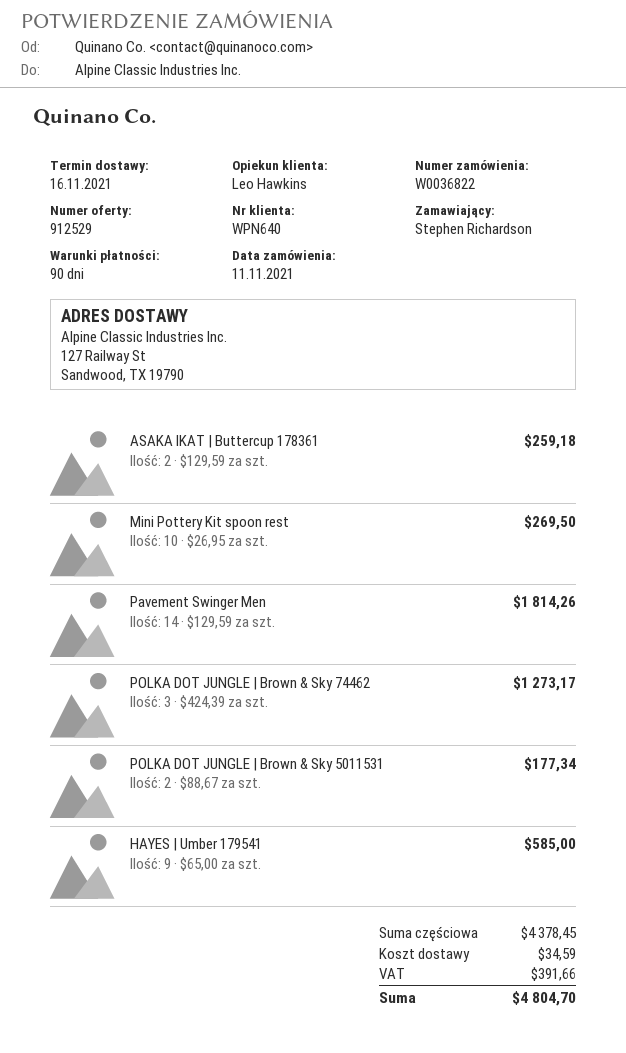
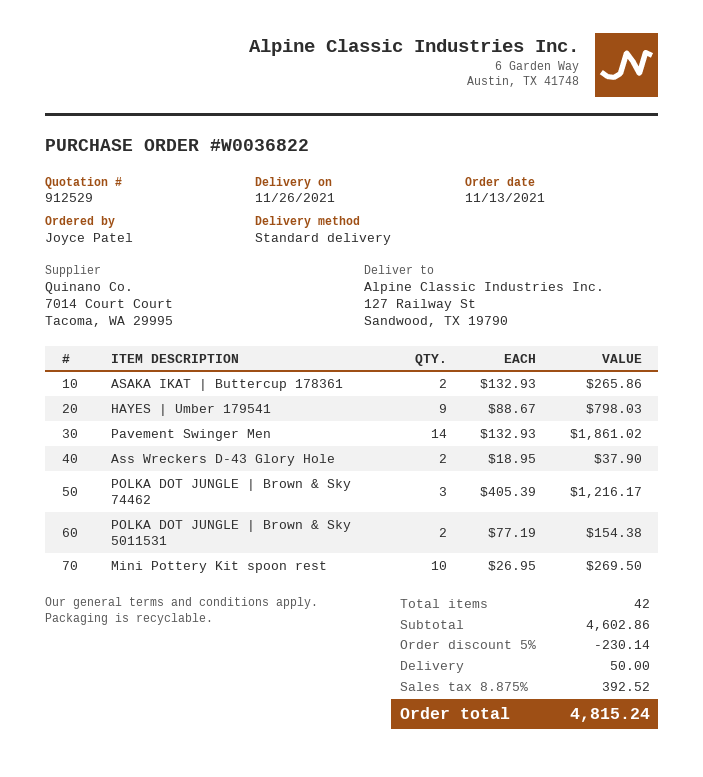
order date: 2021-11-11 -> 2021-11-13
delivery date: 2021-11-16 -> 2021-11-26
ordered by: Stephen Richardson -> Joyce Patel
ASAKA IKAT | Buttercup 178361: 2 x 129.59 = 259.18 -> 2 x 132.93 = 265.86
Pavement Swinger Men: 14 x 129.59 = 1814.26 -> 14 x 132.93 = 1861.02
POLKA DOT JUNGLE | Brown & Sky 74462: 3 x 424.39 = 1273.17 -> 3 x 405.39 = 1216.17
POLKA DOT JUNGLE | Brown & Sky 5011531: 2 x 88.67 = 177.34 -> 2 x 77.19 = 154.38
HAYES | Umber 179541: 9 x 65.00 = 585.00 -> 9 x 88.67 = 798.03
Ass Wreckers D-43 Glory Hole: none -> 2 x 18.95 = 37.90
subtotal: 4378.45 -> 4602.86
discount: none -> 5% = 230.14
shipping: 34.59 -> 50.00
tax: 391.66 -> 392.52
total: 4804.70 -> 4815.24

